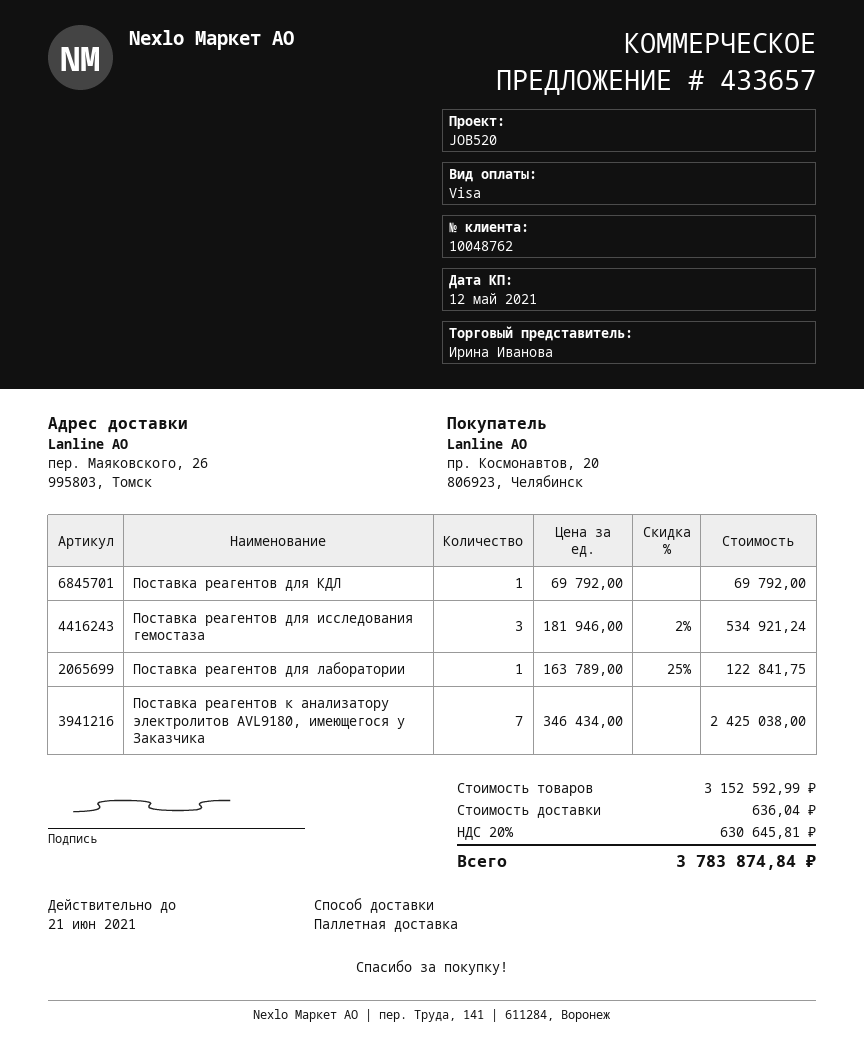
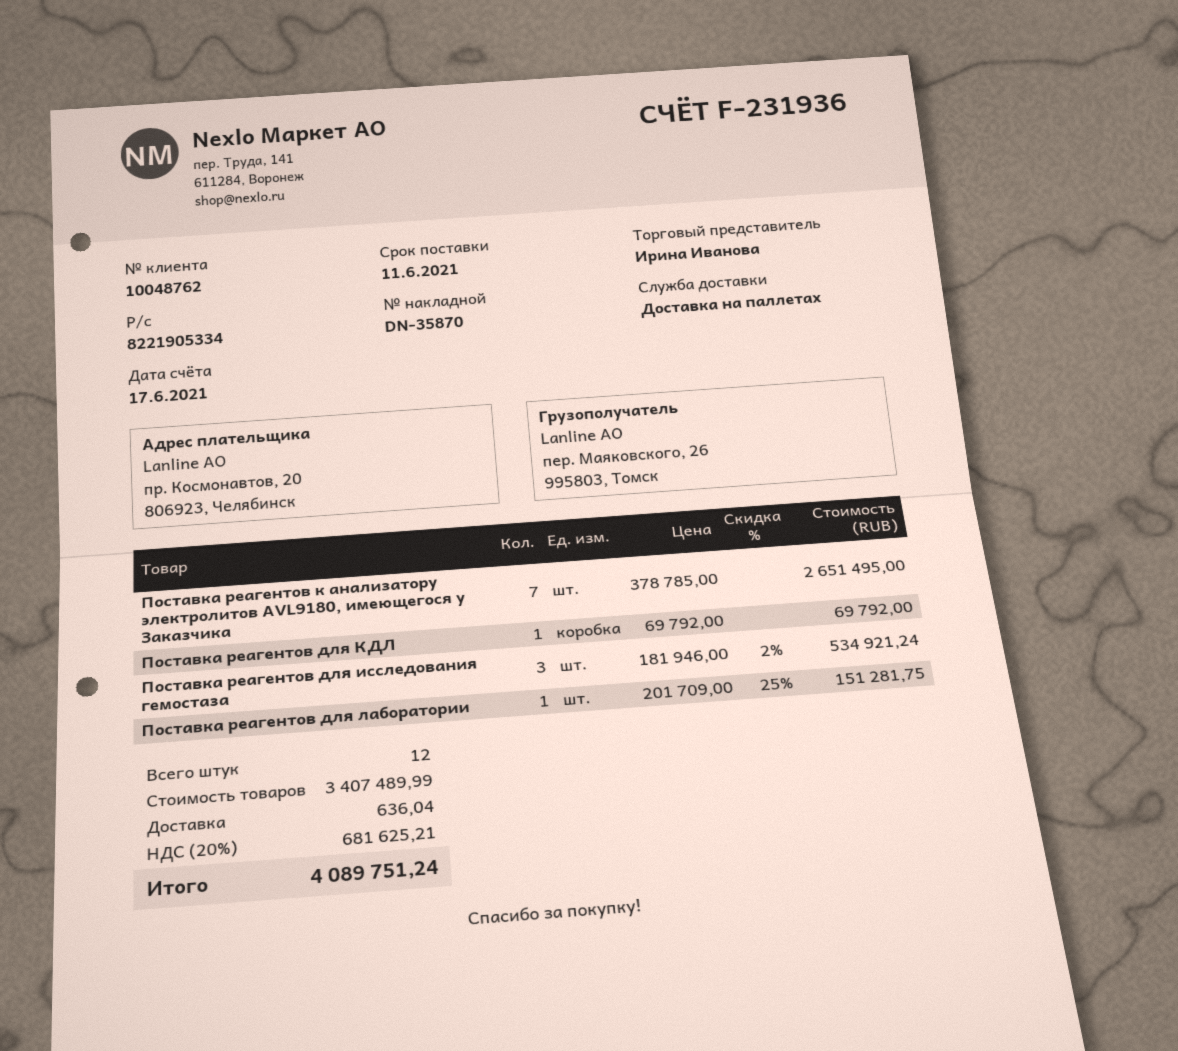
Поставка реагентов для лаборатории: 1 x 163789.00 - 25% = 122841.75 -> 1 x 201709.00 - 25% = 151281.75
Поставка реагентов к анализатору электролитов AVL9180, имеющегося у Заказчика: 7 x 346434.00 = 2425038.00 -> 7 x 378785.00 = 2651495.00
subtotal: 3152592.99 -> 3407489.99
tax: 20% = 630645.81 -> 20% = 681625.21
total: 3783874.84 -> 4089751.24

